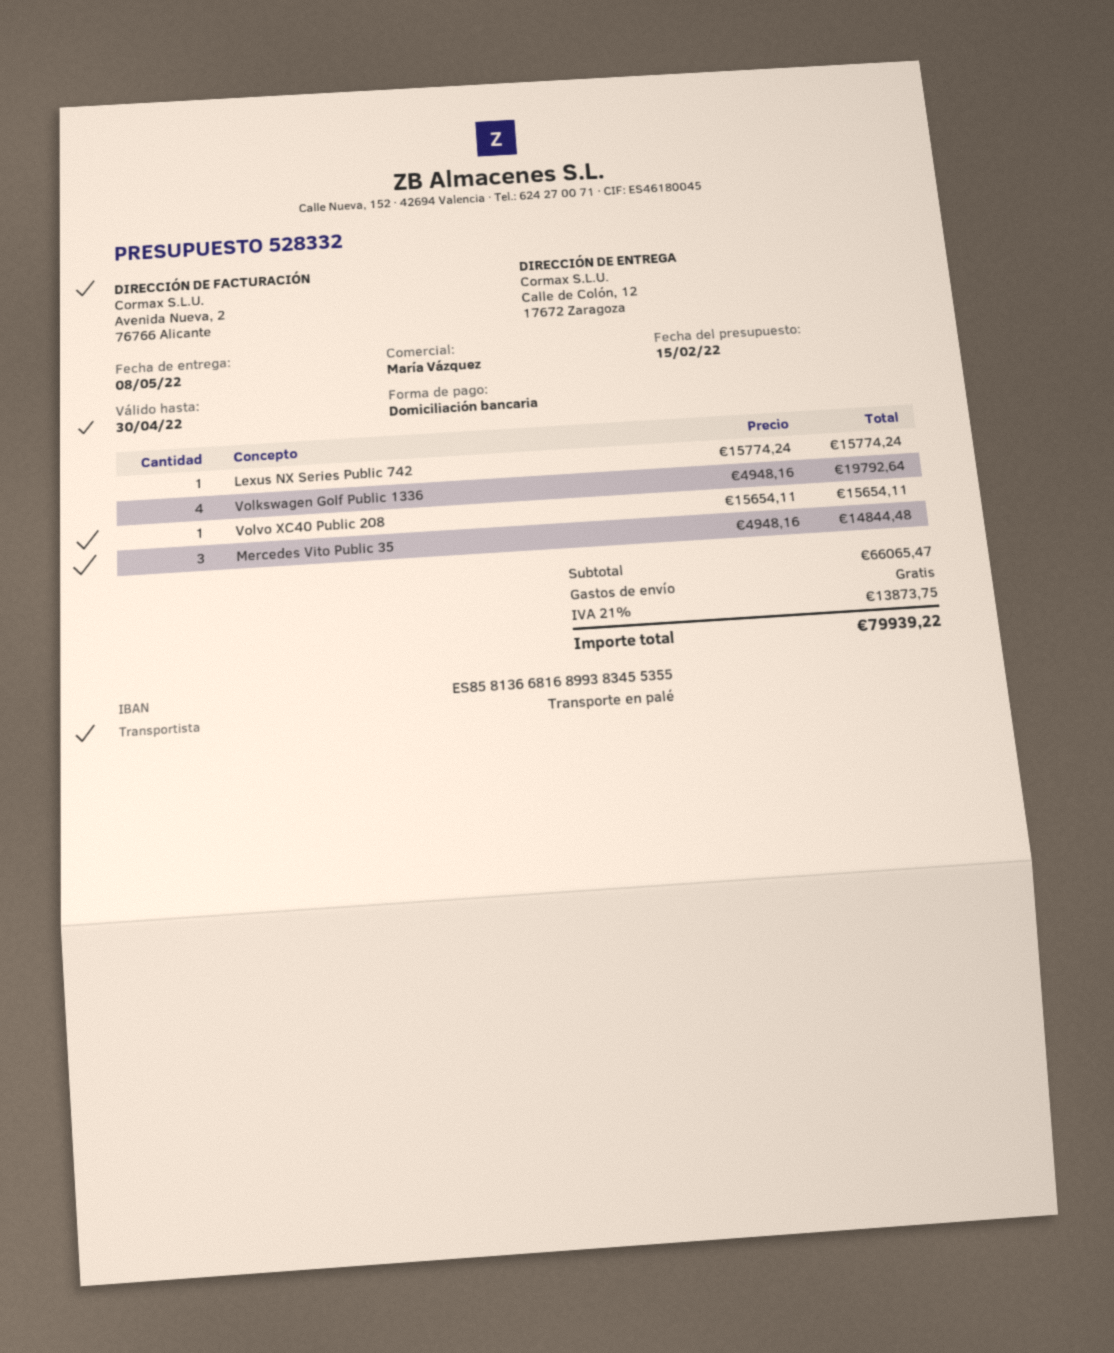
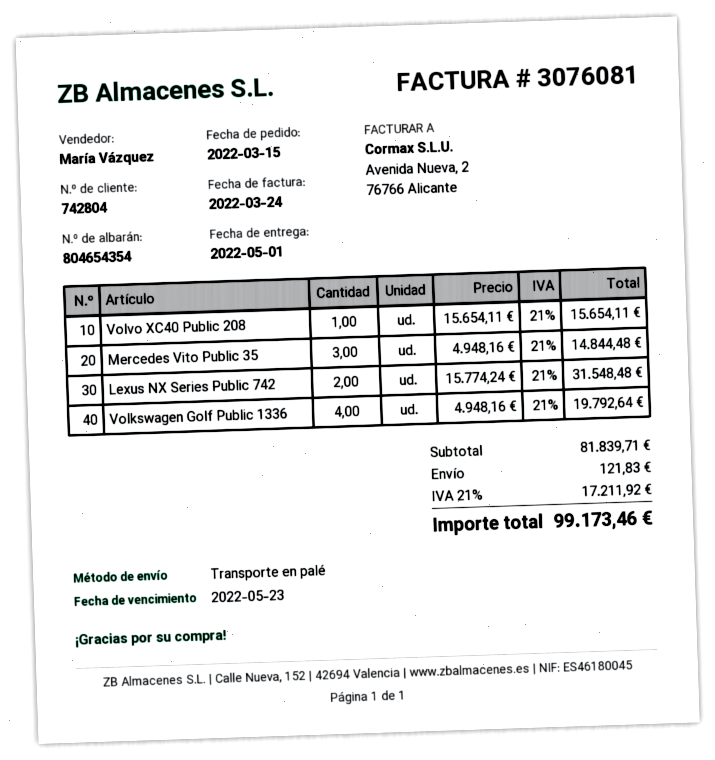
delivery date: 2022-05-08 -> 2022-05-01
Lexus NX Series Public 742: 1 x 15774.24 = 15774.24 -> 2 x 15774.24 = 31548.48
subtotal: 66065.47 -> 81839.71
shipping: 0.00 -> 121.83
tax: 21% = 13873.75 -> 21% = 17211.92
total: 79939.22 -> 99173.46

